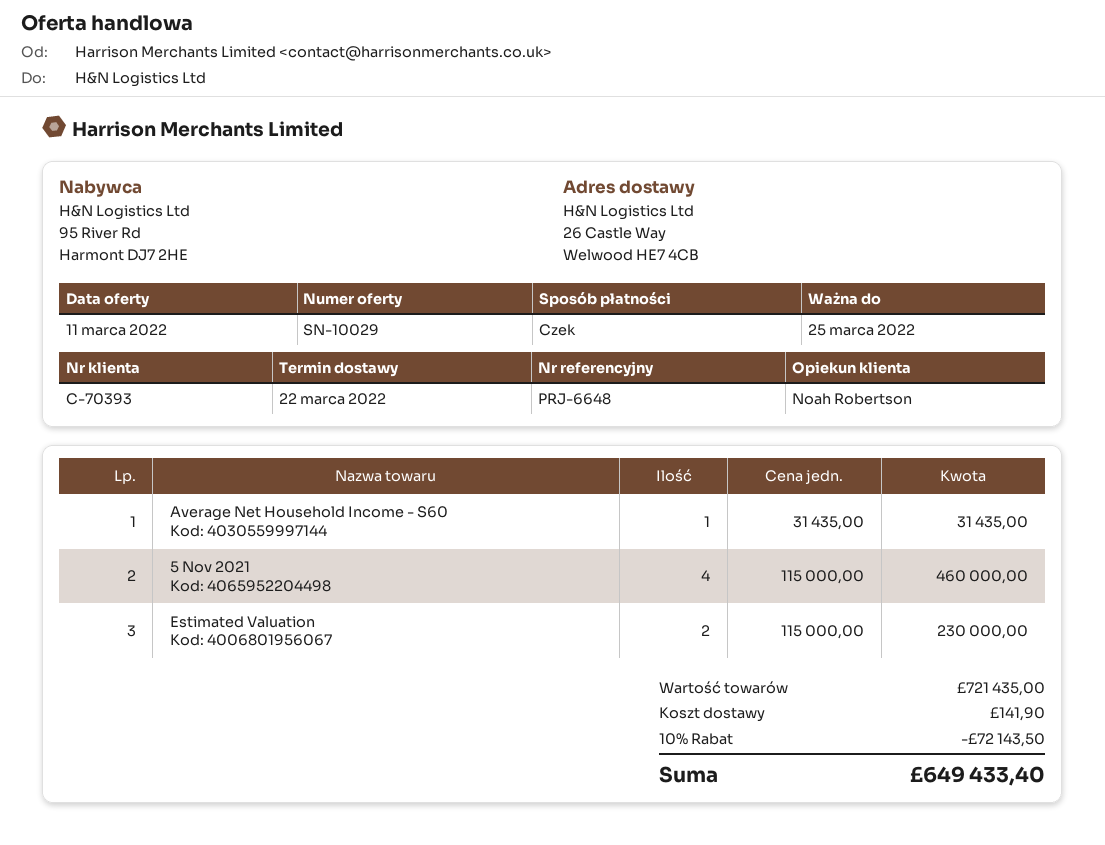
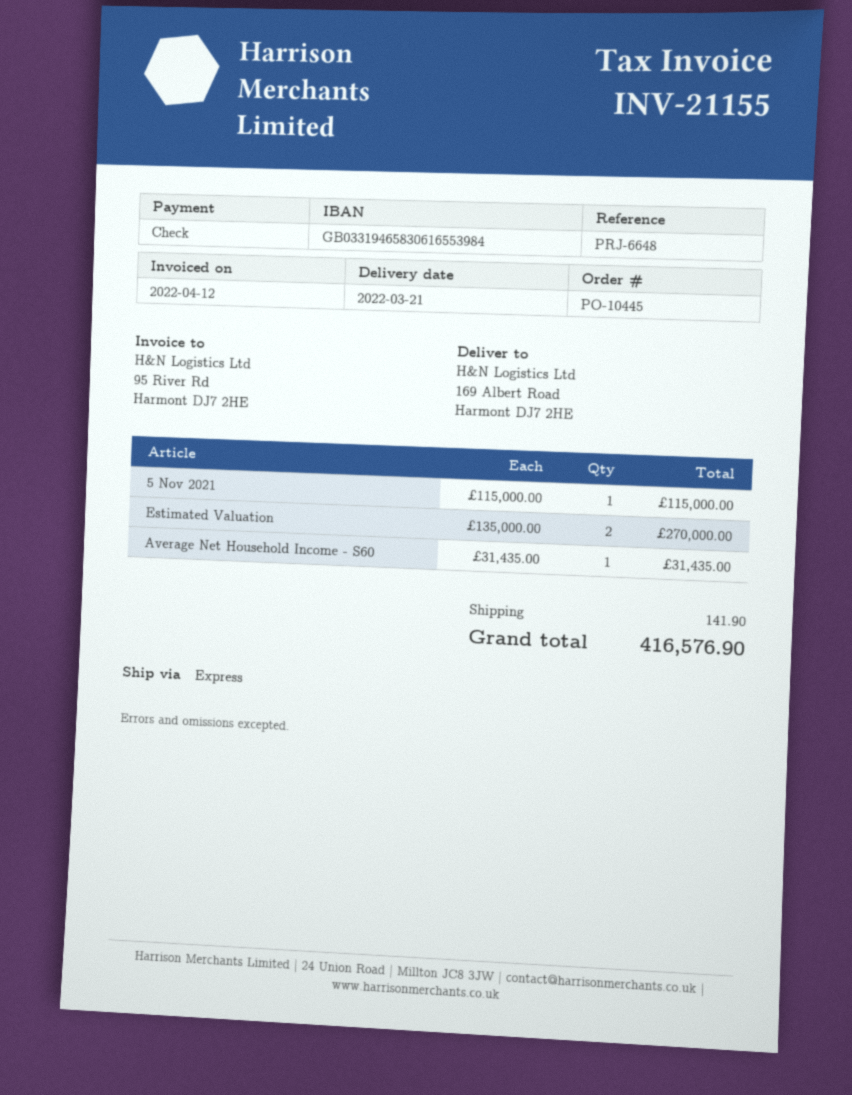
delivery date: 2022-03-22 -> 2022-03-21
ship to: 26 Castle Way, Welwood HE7 4CB -> 169 Albert Road, Harmont DJ7 2HE
5 Nov 2021: 4 x 115000.00 = 460000.00 -> 1 x 115000.00 = 115000.00
Estimated Valuation: 2 x 115000.00 = 230000.00 -> 2 x 135000.00 = 270000.00
discount: 10% = 72143.50 -> none
total: 649433.40 -> 416576.90

